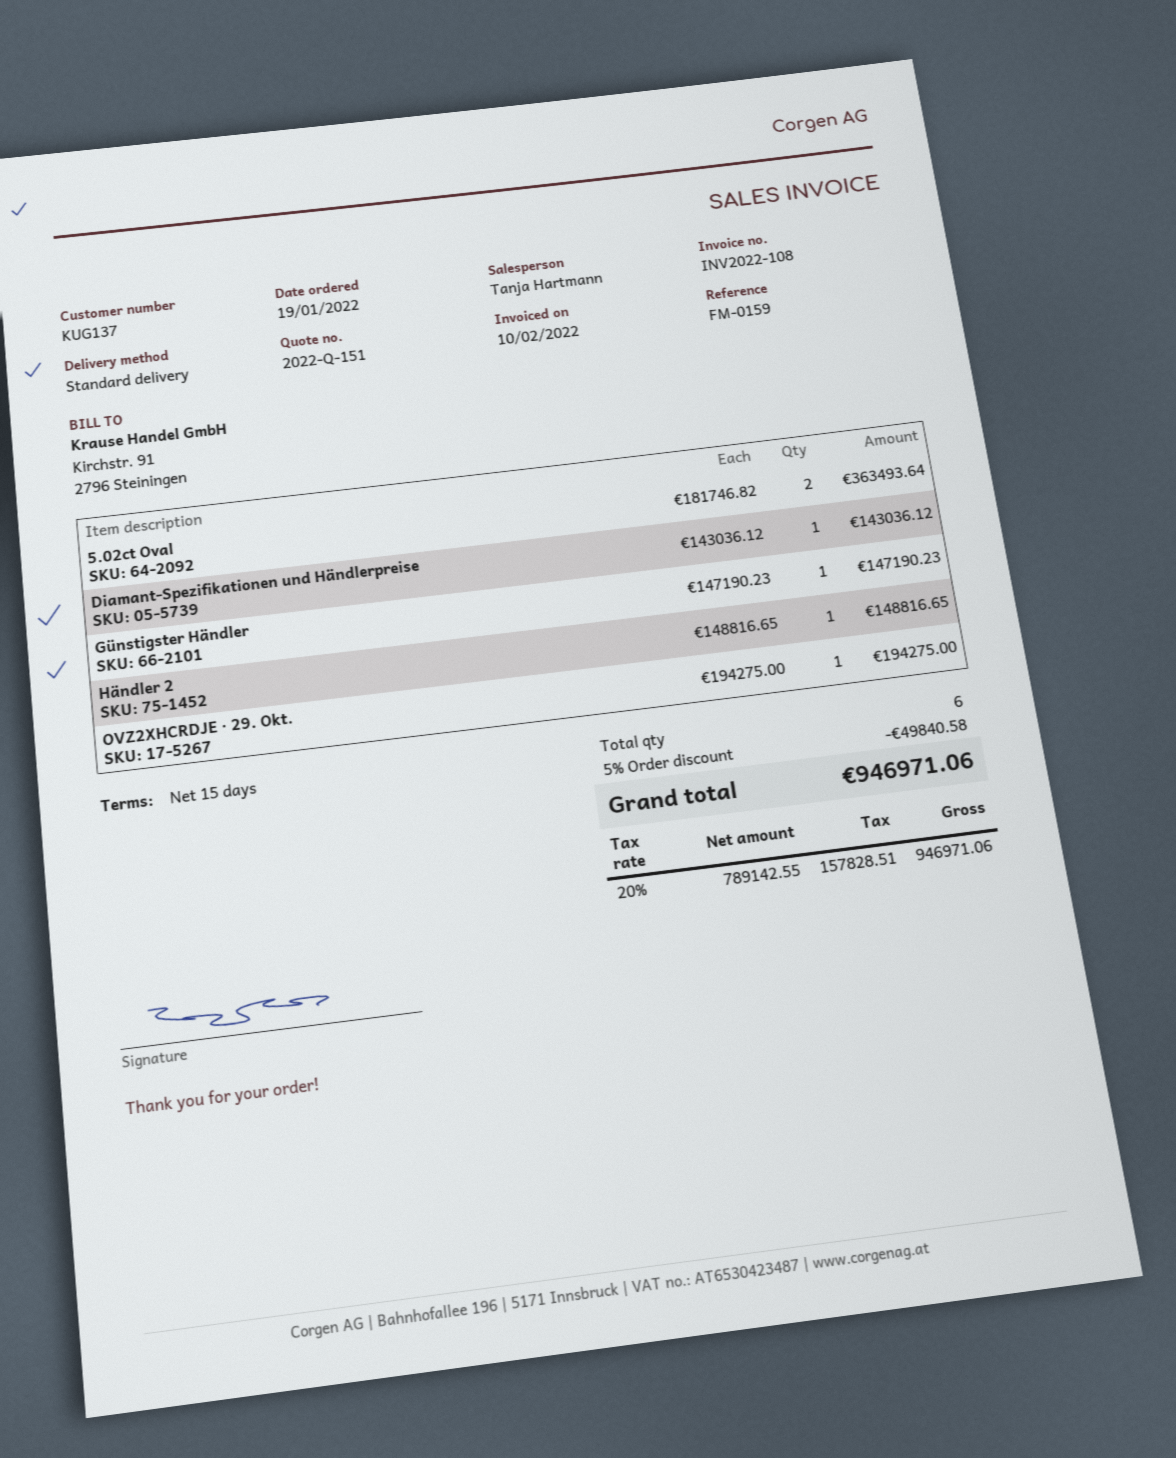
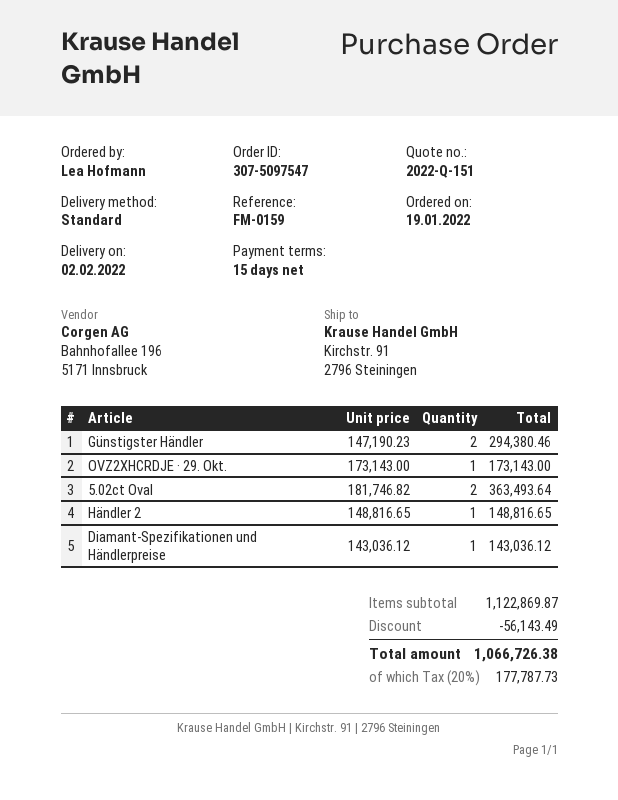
Günstigster Händler: 1 x 147190.23 = 147190.23 -> 2 x 147190.23 = 294380.46
OVZ2XHCRDJE · 29. Okt.: 1 x 194275.00 = 194275.00 -> 1 x 173143.00 = 173143.00
discount: 49840.58 -> 56143.49
tax: 20% = 157828.51 -> 20% = 177787.73
total: 946971.06 -> 1066726.38

